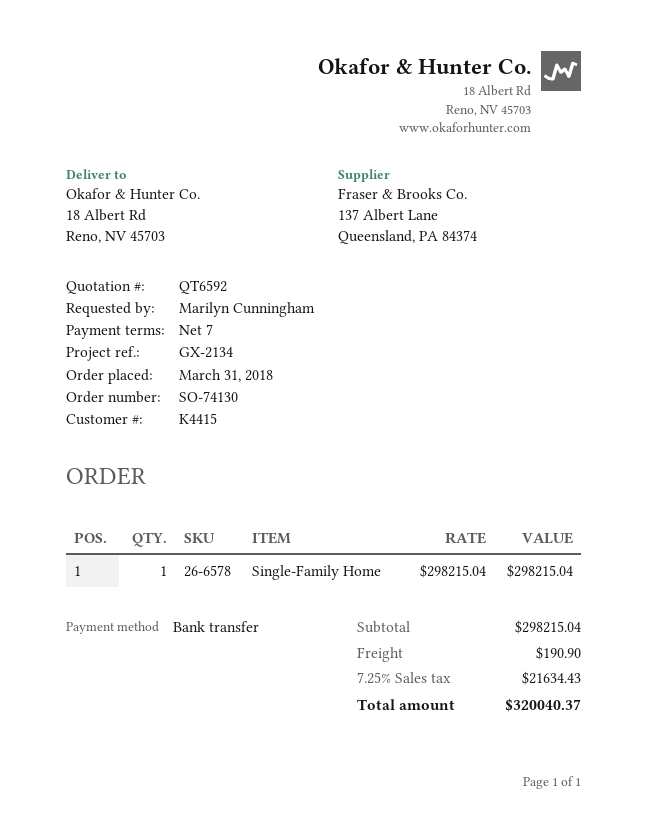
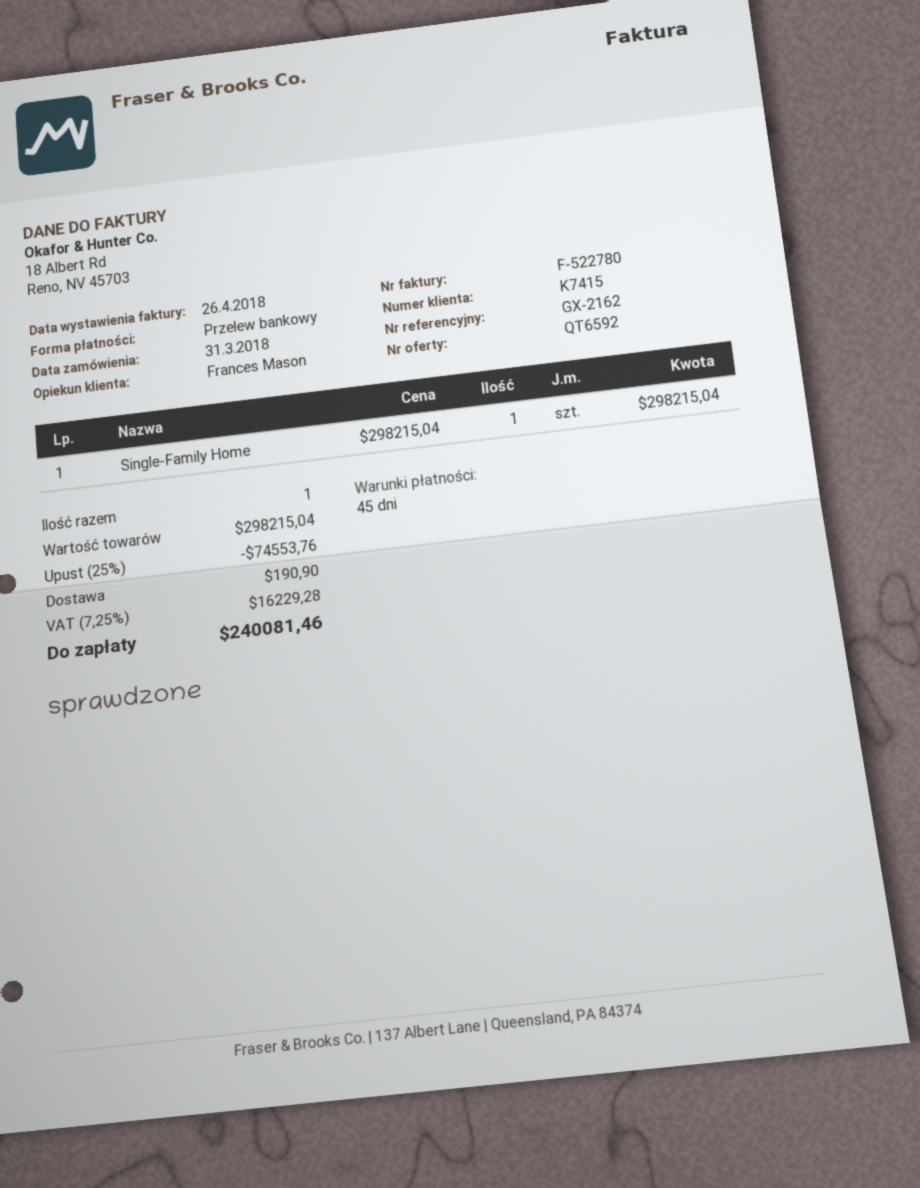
payment terms: 7 days -> 45 days
customer number: K4415 -> K7415
reference: GX-2134 -> GX-2162
discount: none -> 25% = 74553.76
tax: 7.25% = 21634.43 -> 7.25% = 16229.28
total: 320040.37 -> 240081.46

